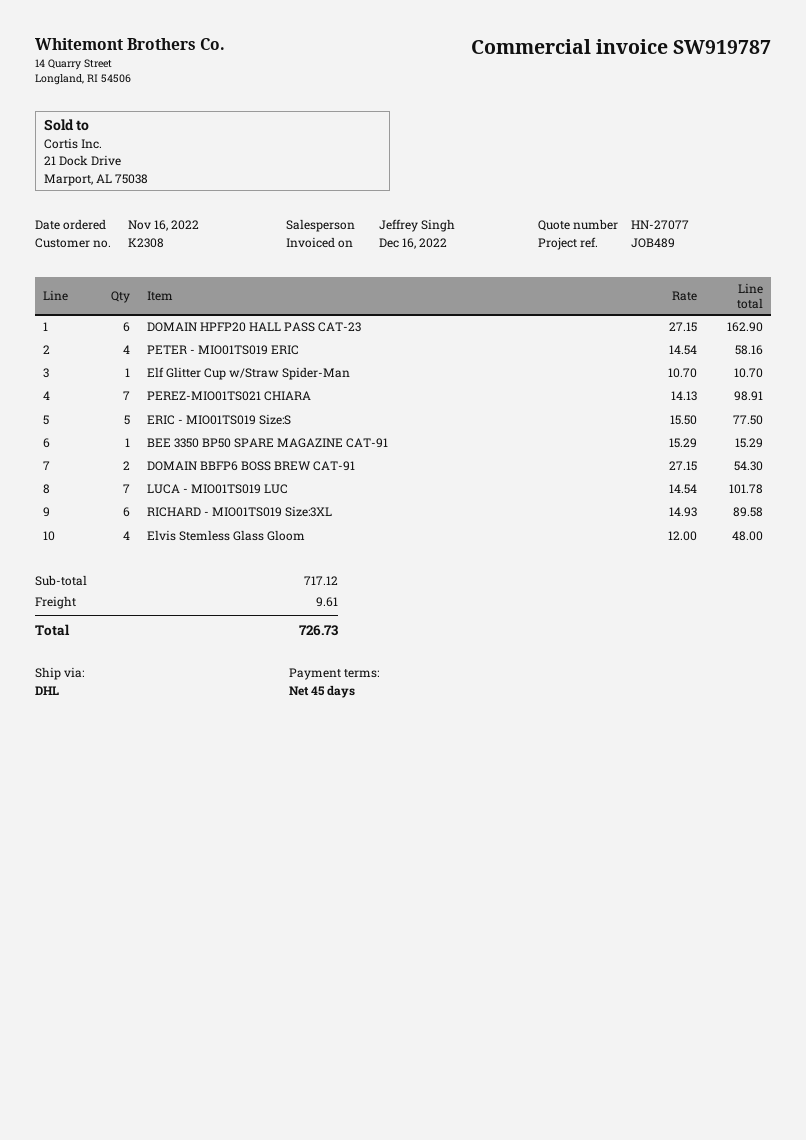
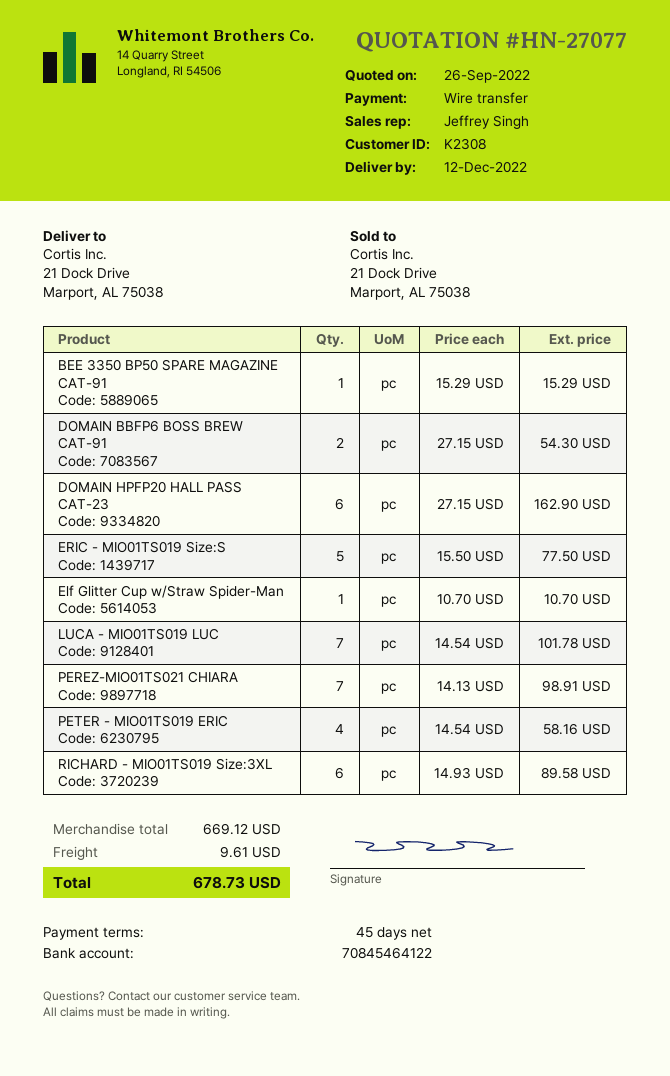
Elvis Stemless Glass Gloom: 4 x 12.00 = 48.00 -> none
subtotal: 717.12 -> 669.12
total: 726.73 -> 678.73

